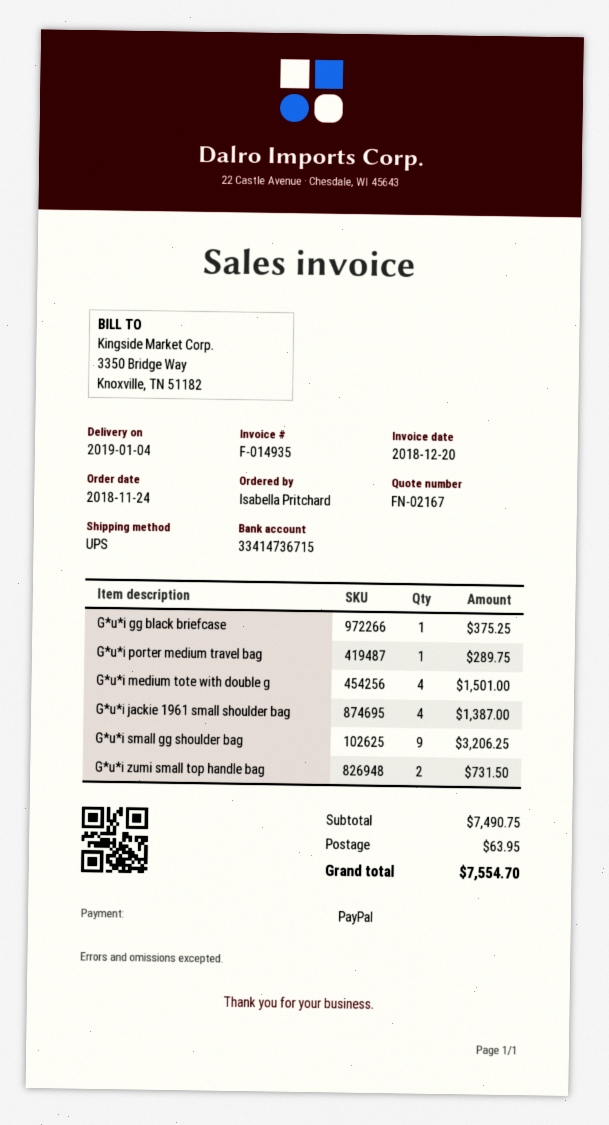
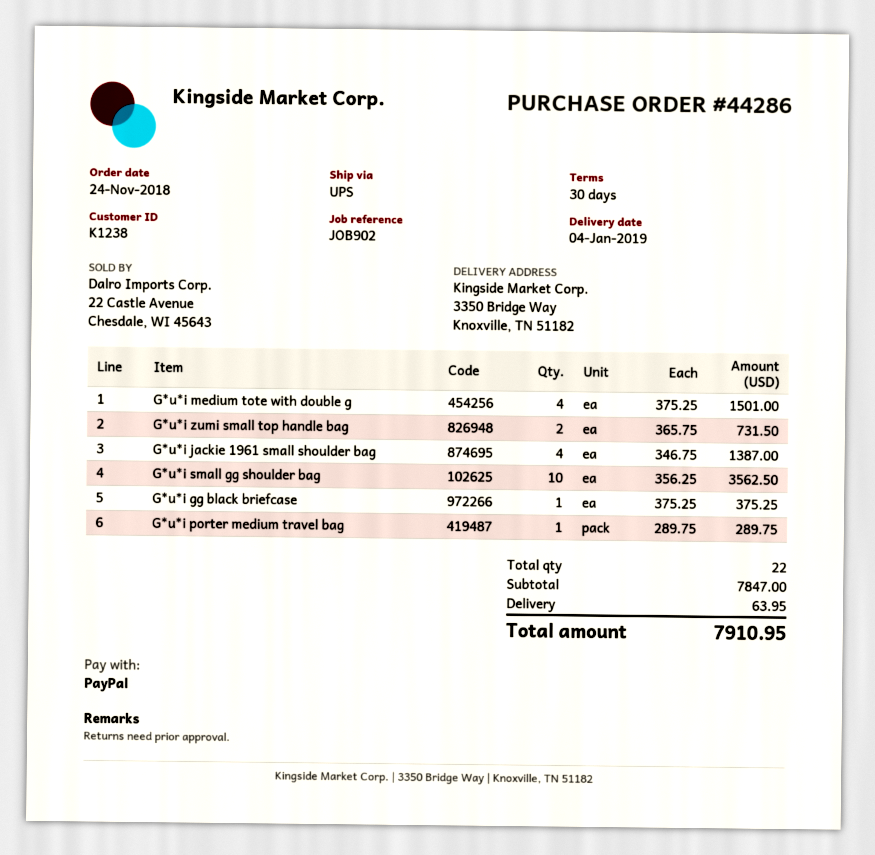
G*u*i small gg shoulder bag: 9 for 3206.25 -> 10 for 3562.50
subtotal: 7490.75 -> 7847.00
total: 7554.70 -> 7910.95

